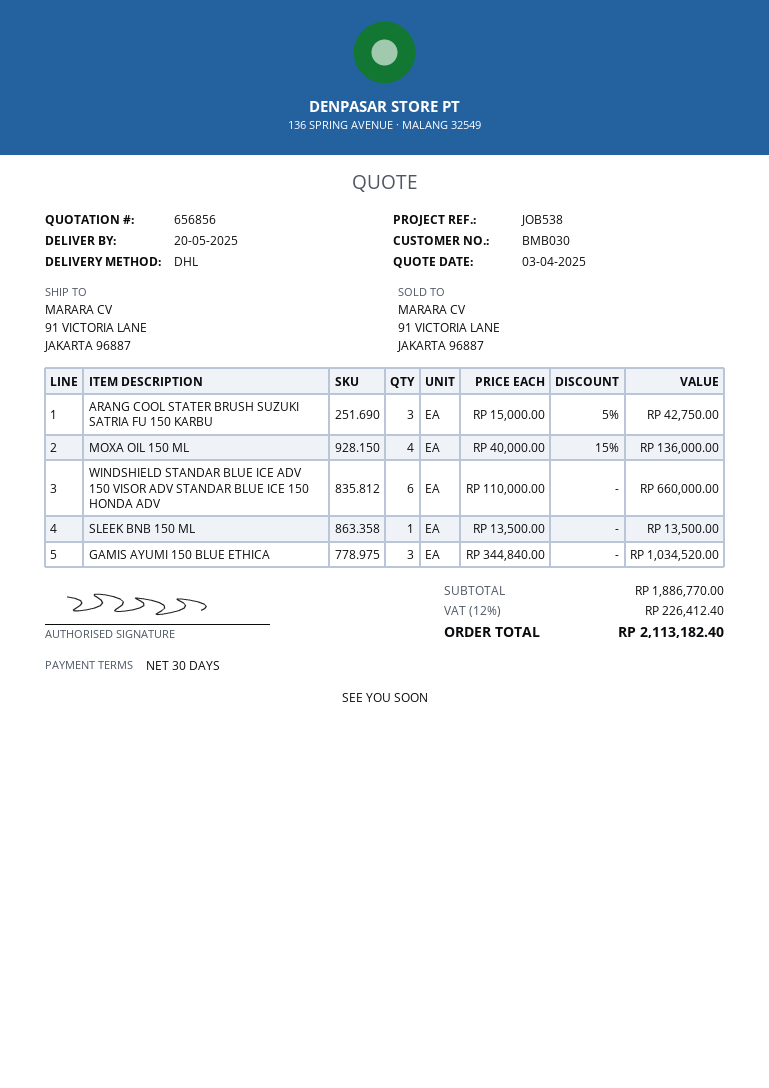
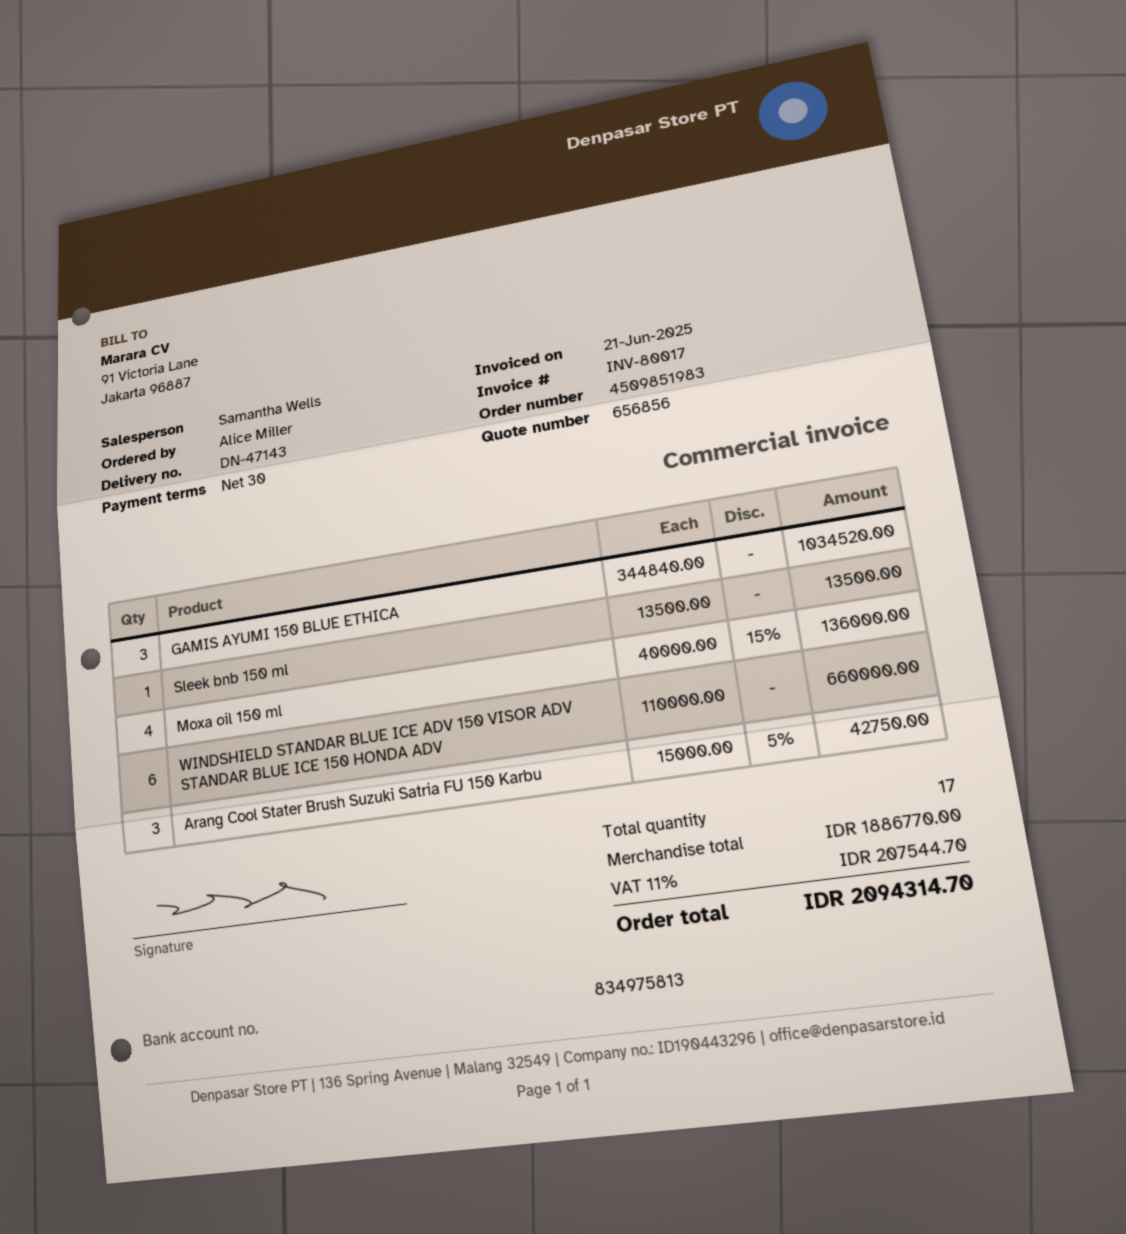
tax: 12% = 226412.40 -> 11% = 207544.70
total: 2113182.40 -> 2094314.70

